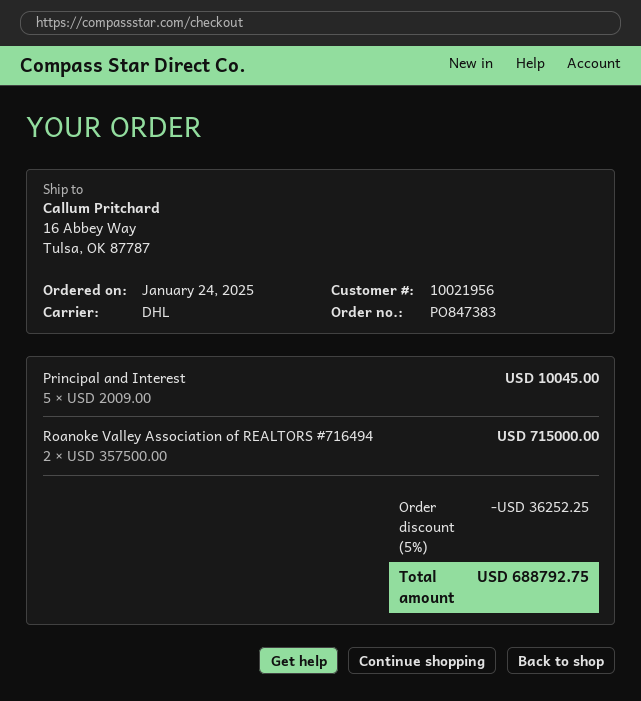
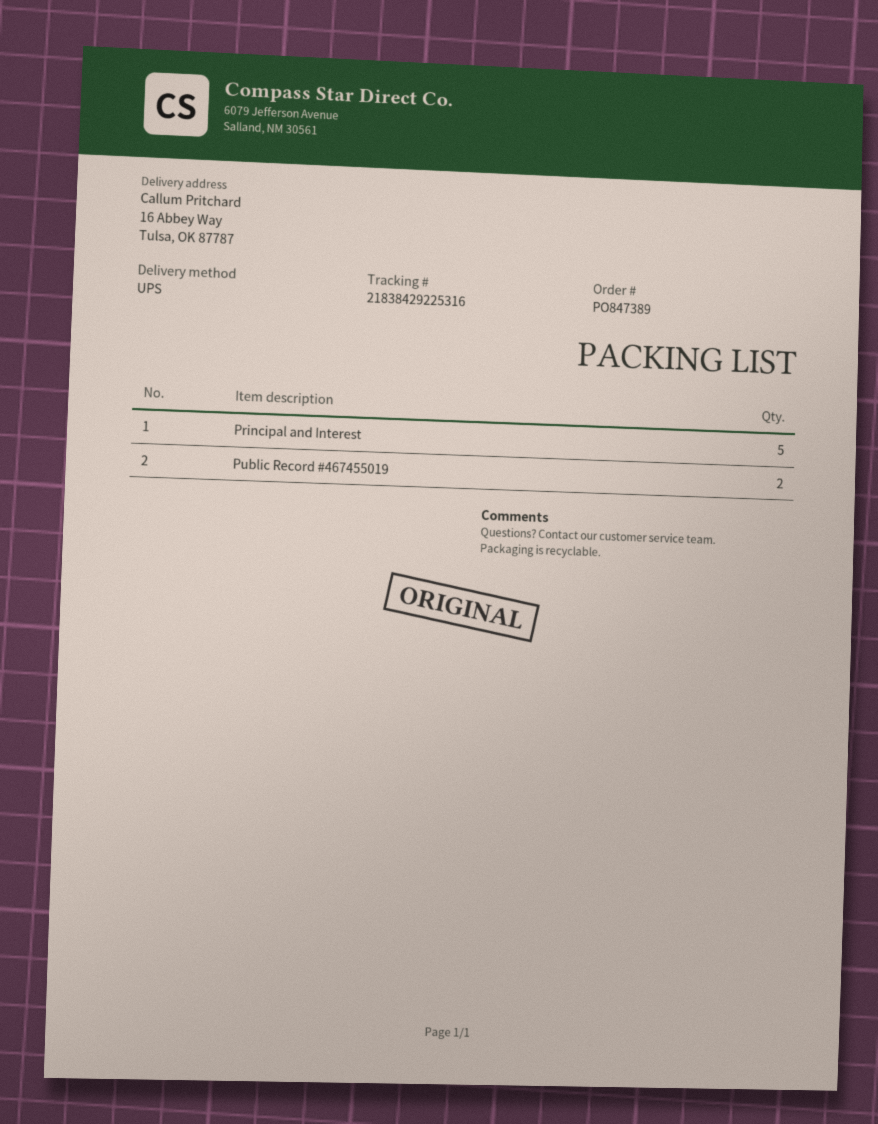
order number: PO847383 -> PO847389
shipping method: DHL -> UPS
Roanoke Valley Association of REALTORS #716494: 2 -> none
Public Record #467455019: none -> 2

